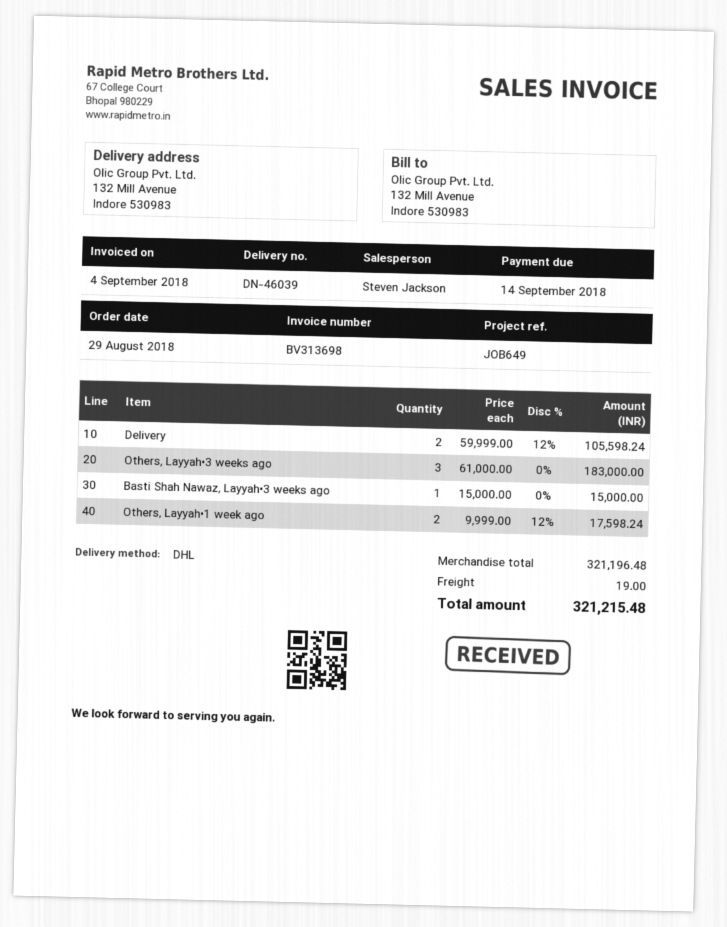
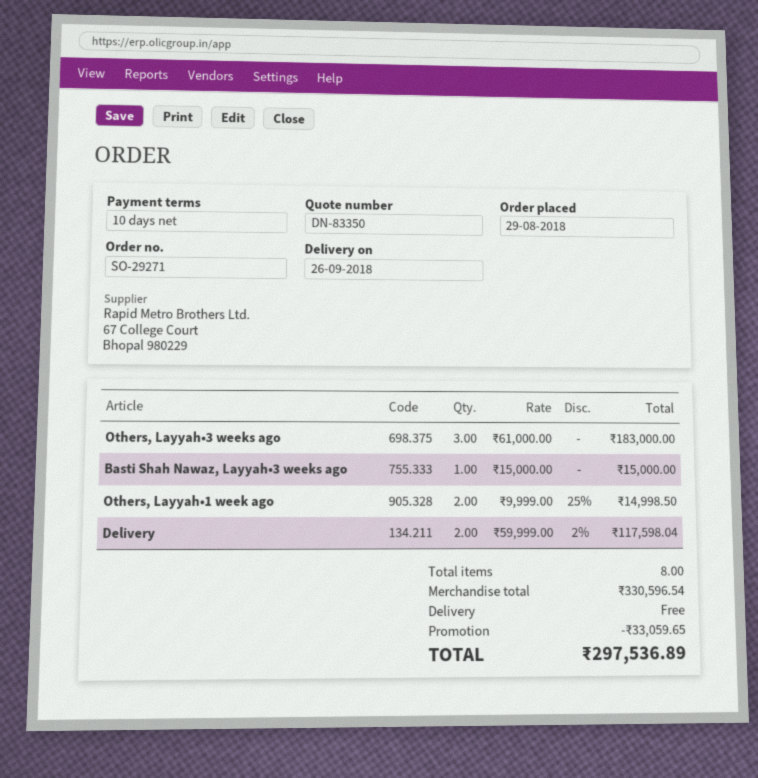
Delivery: 2 x 59999.00 - 12% = 105598.24 -> 2 x 59999.00 - 2% = 117598.04
Others, Layyah•1 week ago: 2 x 9999.00 - 12% = 17598.24 -> 2 x 9999.00 - 25% = 14998.50
subtotal: 321196.48 -> 330596.54
discount: none -> 33059.65
shipping: 19.00 -> 0.00
total: 321215.48 -> 297536.89

